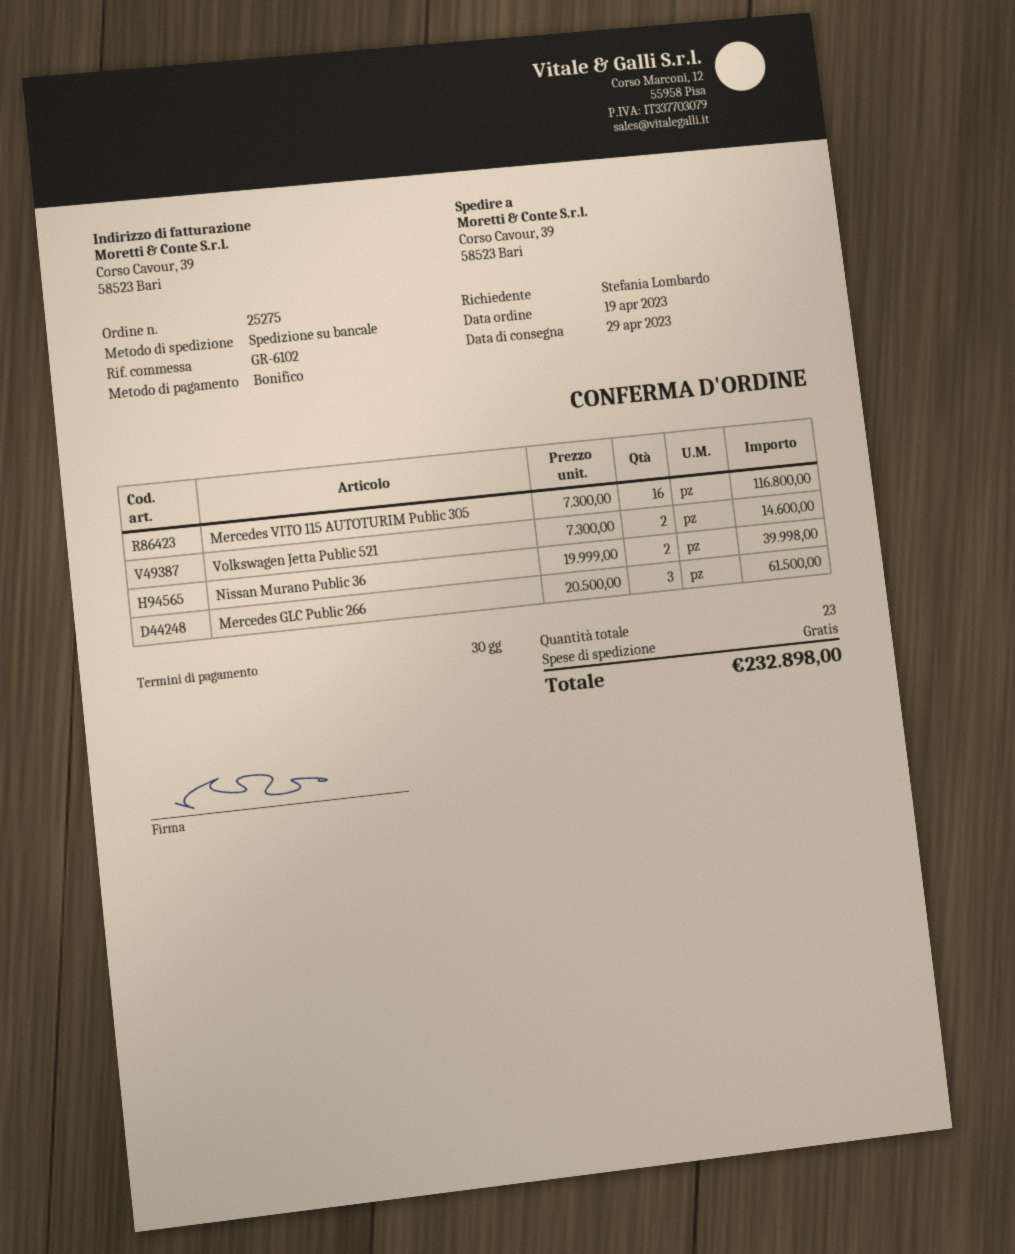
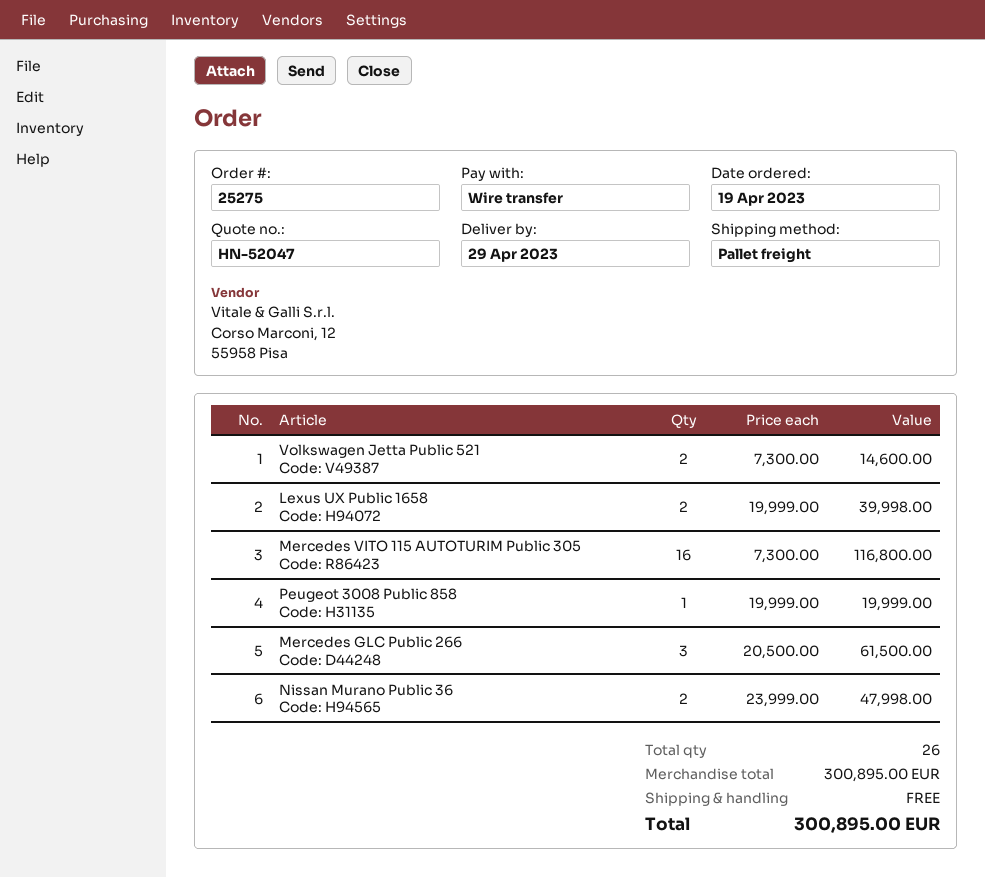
Nissan Murano Public 36: 2 x 19999.00 = 39998.00 -> 2 x 23999.00 = 47998.00
Lexus UX Public 1658: none -> 2 x 19999.00 = 39998.00
Peugeot 3008 Public 858: none -> 1 x 19999.00 = 19999.00
total quantity: 23 -> 26
total: 232898.00 -> 300895.00

